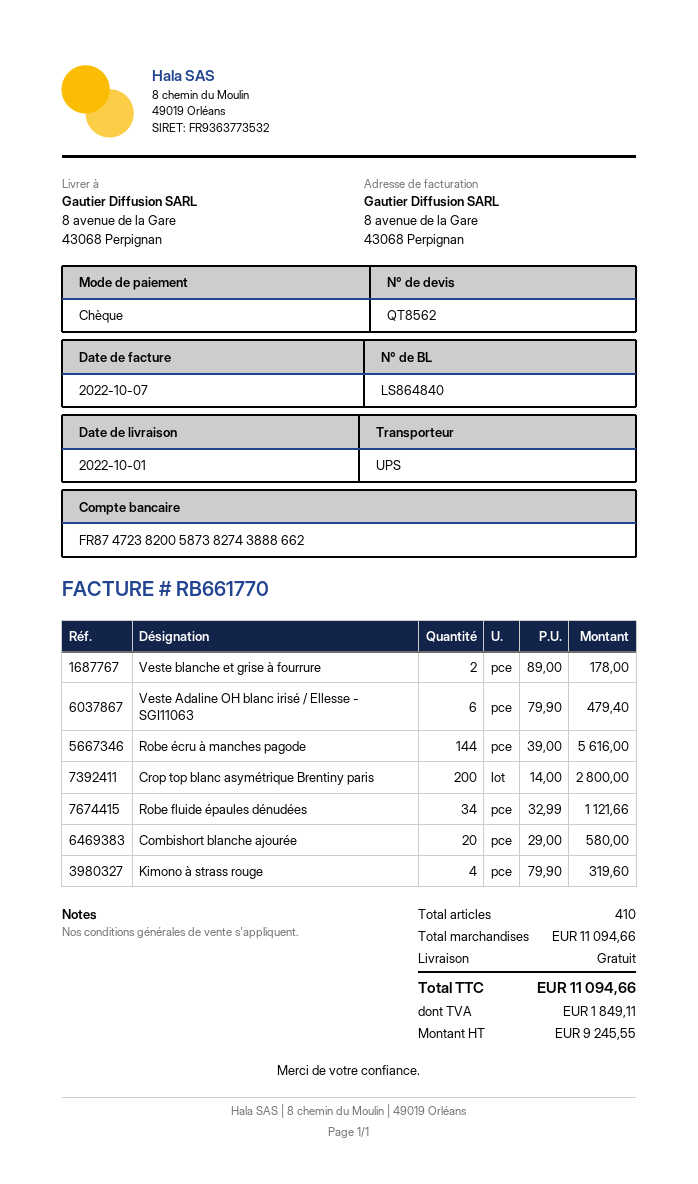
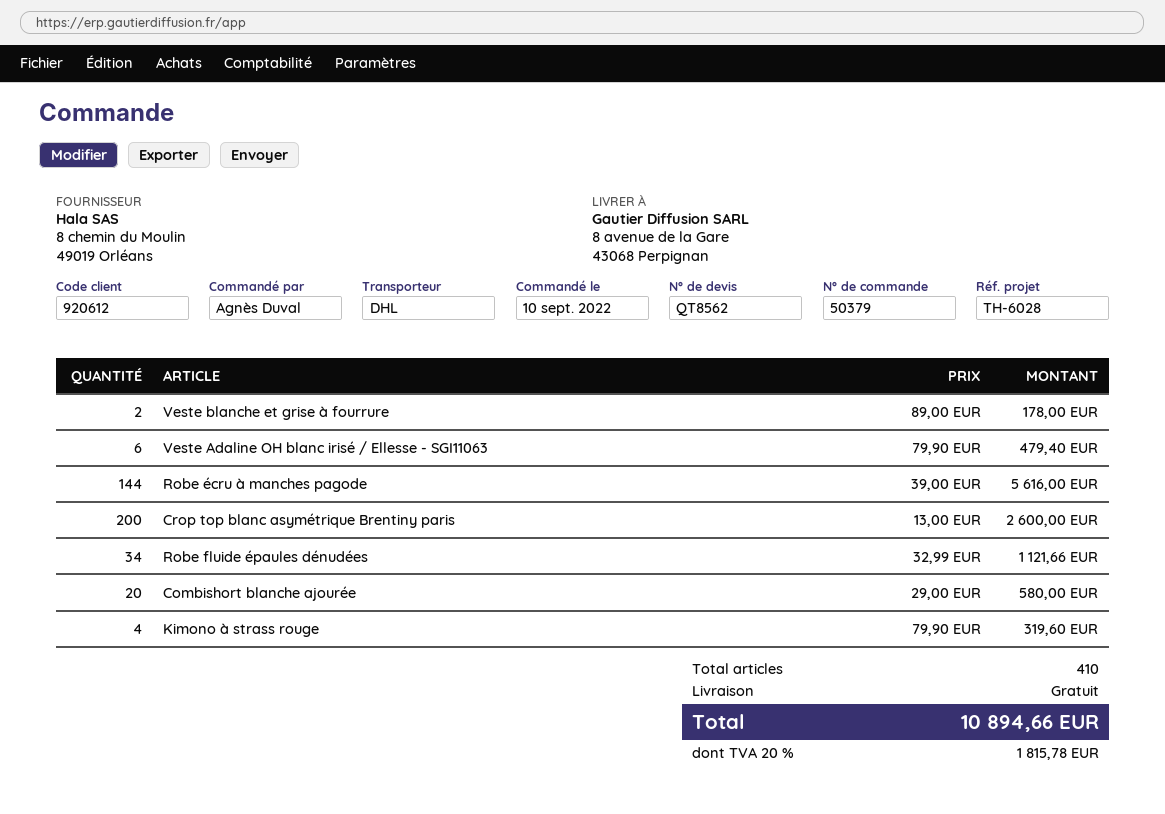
shipping method: UPS -> DHL
Crop top blanc asymétrique Brentiny paris: 200 x 14.00 = 2800.00 -> 200 x 13.00 = 2600.00
tax: 1849.11 -> 1815.78
total: 11094.66 -> 10894.66

